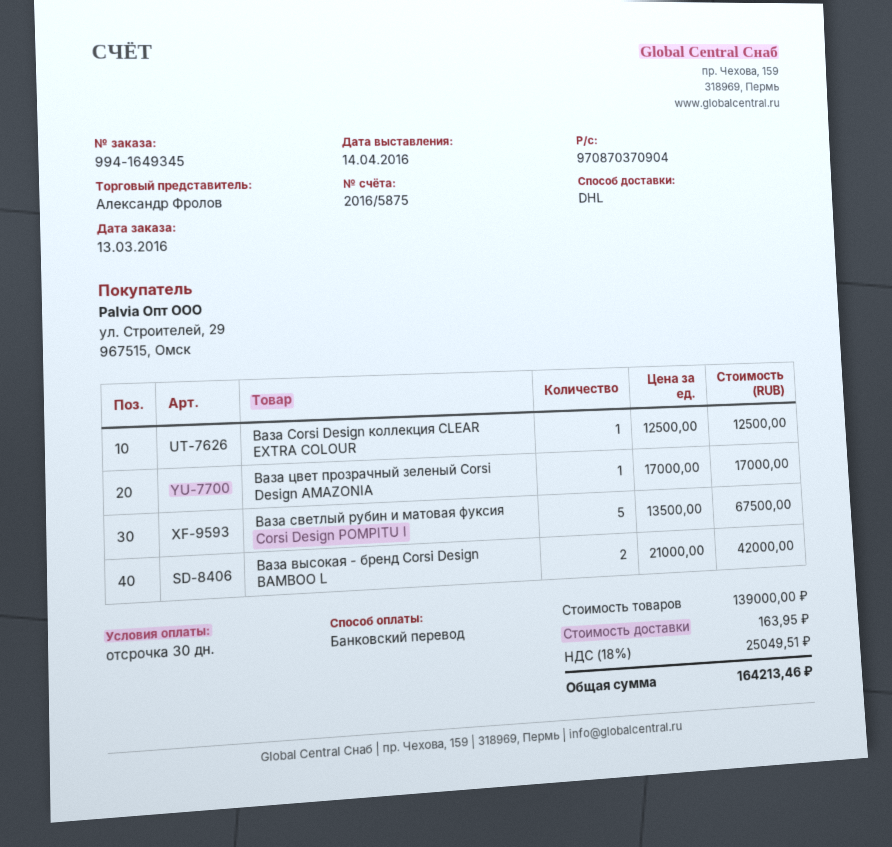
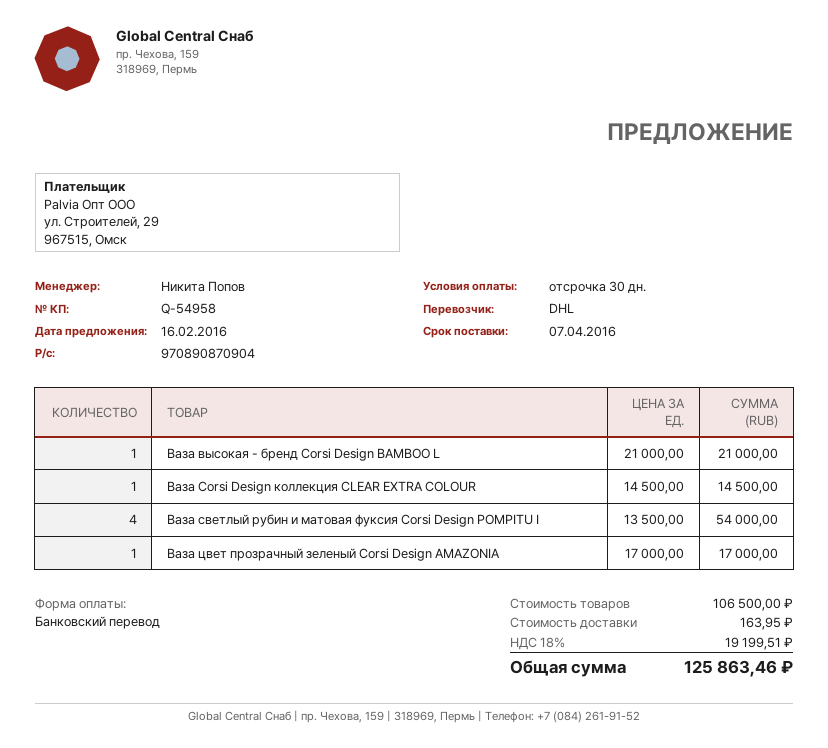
sales rep: Александр Фролов -> Никита Попов
bank account: 970870370904 -> 970890870904
Ваза Corsi Design коллекция CLEAR EXTRA COLOUR: 1 x 12500.00 = 12500.00 -> 1 x 14500.00 = 14500.00
Ваза светлый рубин и матовая фуксия Corsi Design POMPITU I: 5 x 13500.00 = 67500.00 -> 4 x 13500.00 = 54000.00
Ваза высокая - бренд Corsi Design BAMBOO L: 2 x 21000.00 = 42000.00 -> 1 x 21000.00 = 21000.00
subtotal: 139000.00 -> 106500.00
tax: 18% = 25049.51 -> 18% = 19199.51
total: 164213.46 -> 125863.46

